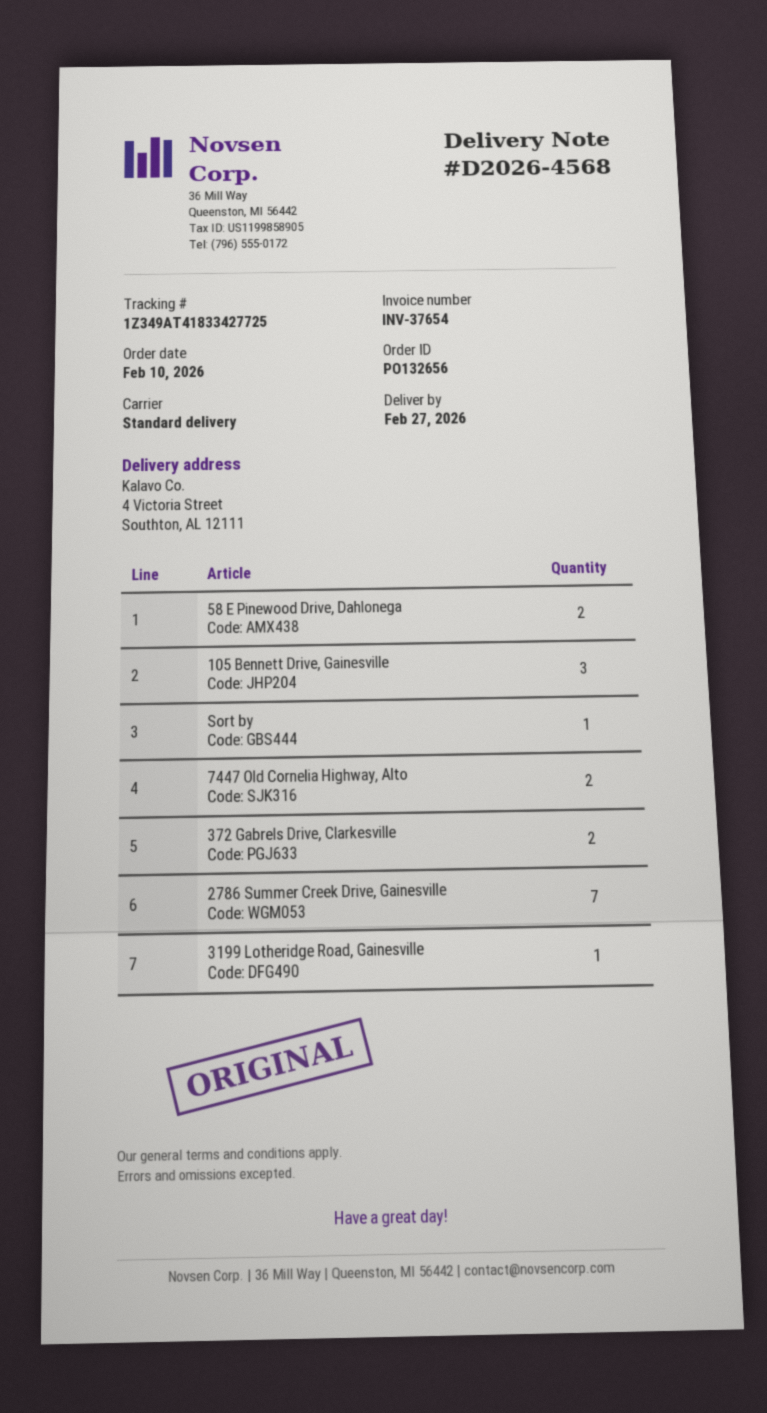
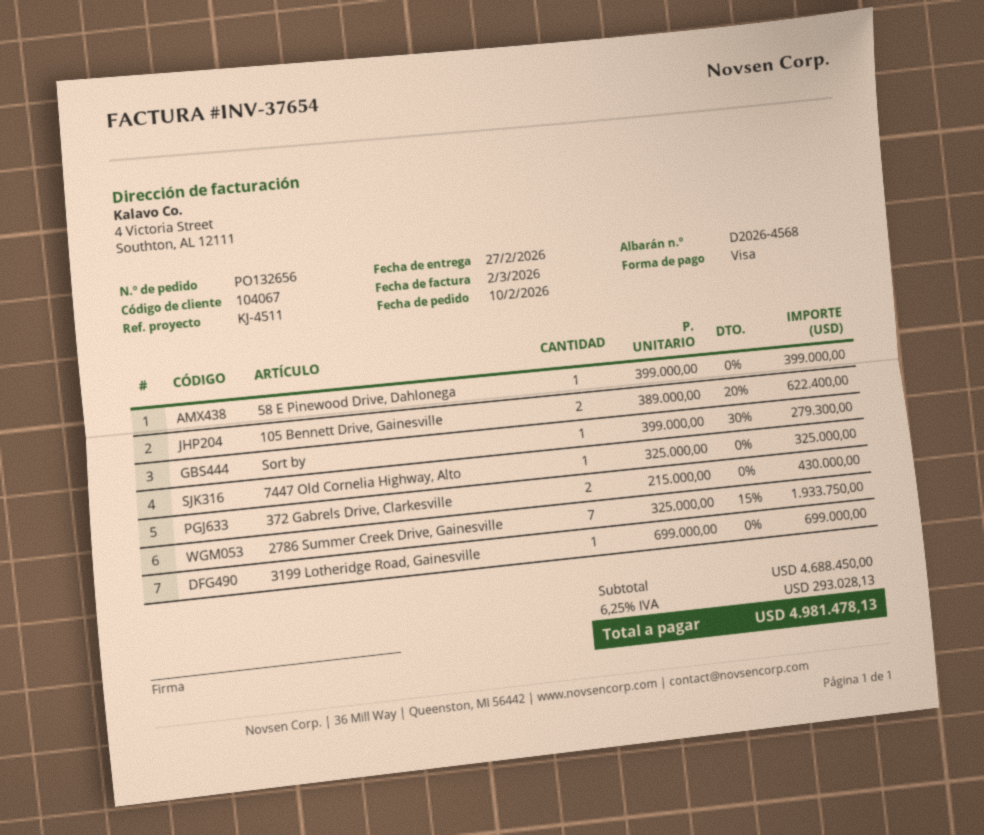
58 E Pinewood Drive, Dahlonega: 2 -> 1
105 Bennett Drive, Gainesville: 3 -> 2
7447 Old Cornelia Highway, Alto: 2 -> 1

